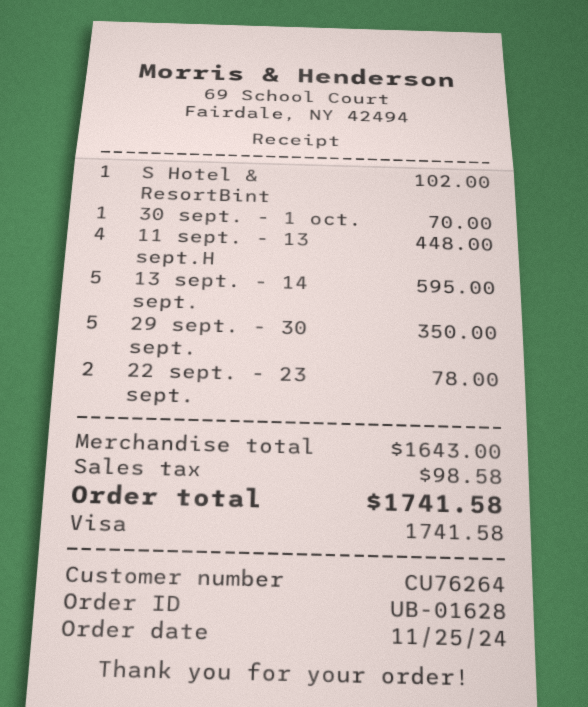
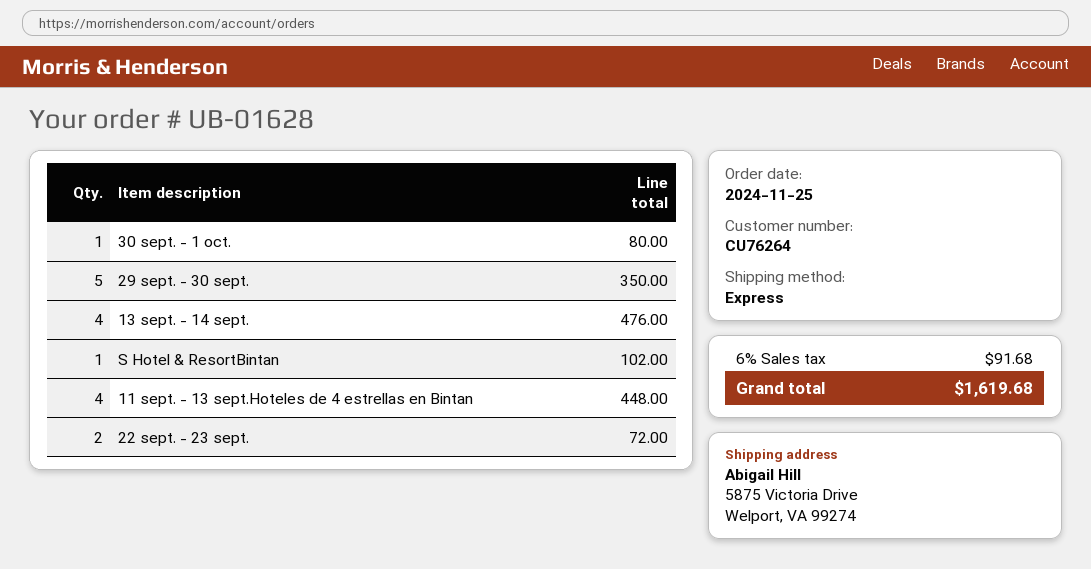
30 sept. - 1 oct.: 1 for 70.00 -> 1 for 80.00
13 sept. - 14 sept.: 5 for 595.00 -> 4 for 476.00
22 sept. - 23 sept.: 2 for 78.00 -> 2 for 72.00
tax: 98.58 -> 91.68
total: 1741.58 -> 1619.68

